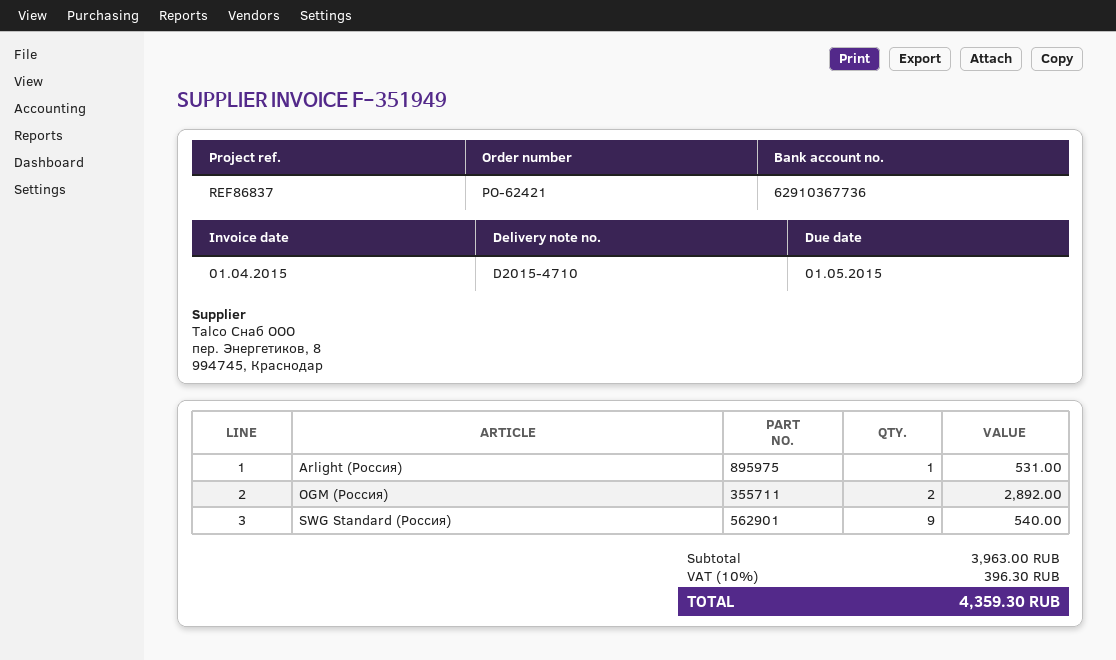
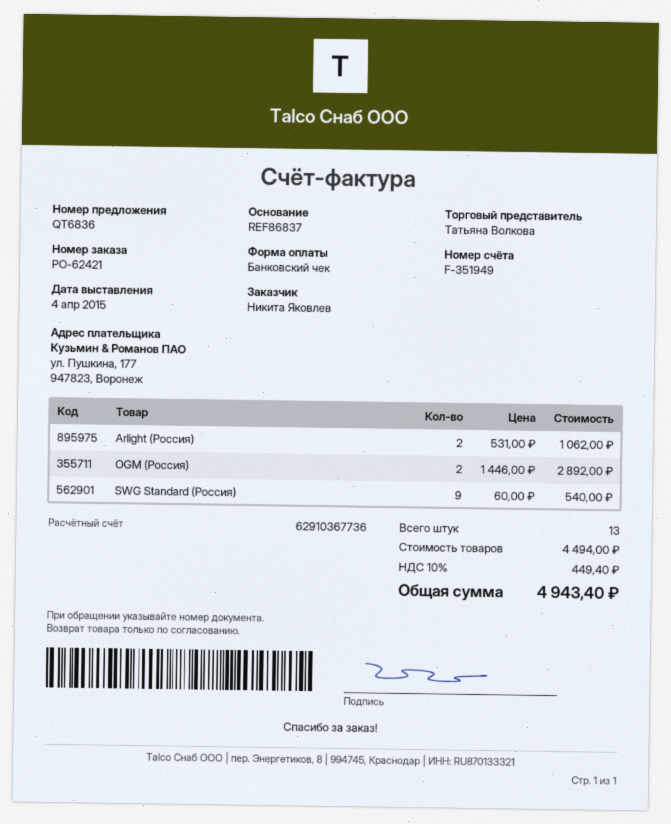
invoice date: 2015-04-01 -> 2015-04-04
Arlight (Россия): 1 for 531.00 -> 2 for 1062.00
subtotal: 3963.00 -> 4494.00
tax: 10% = 396.30 -> 10% = 449.40
total: 4359.30 -> 4943.40

